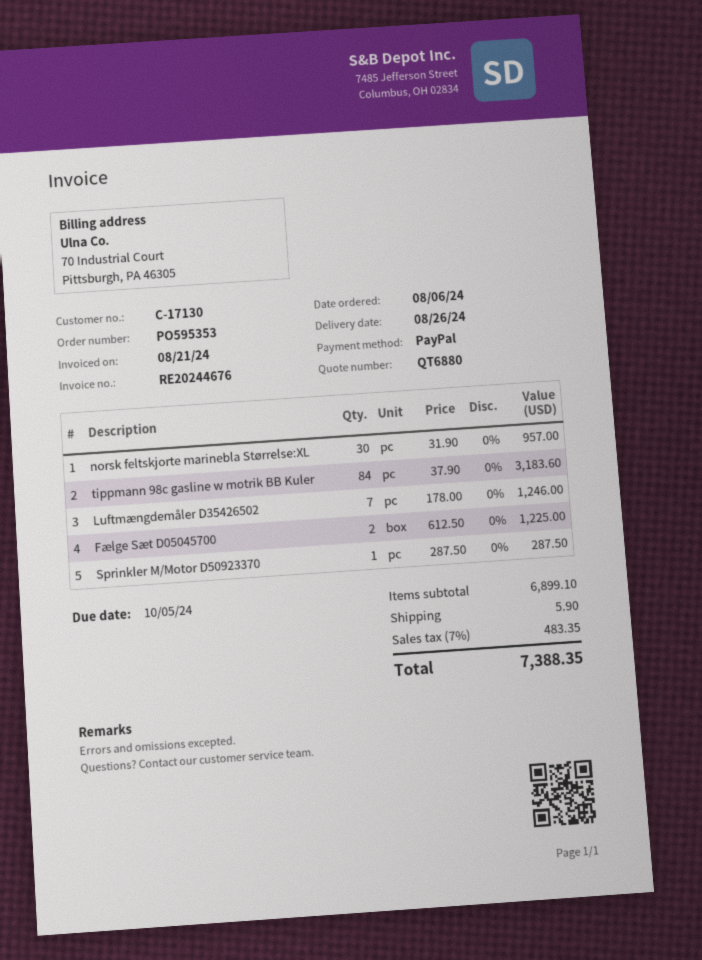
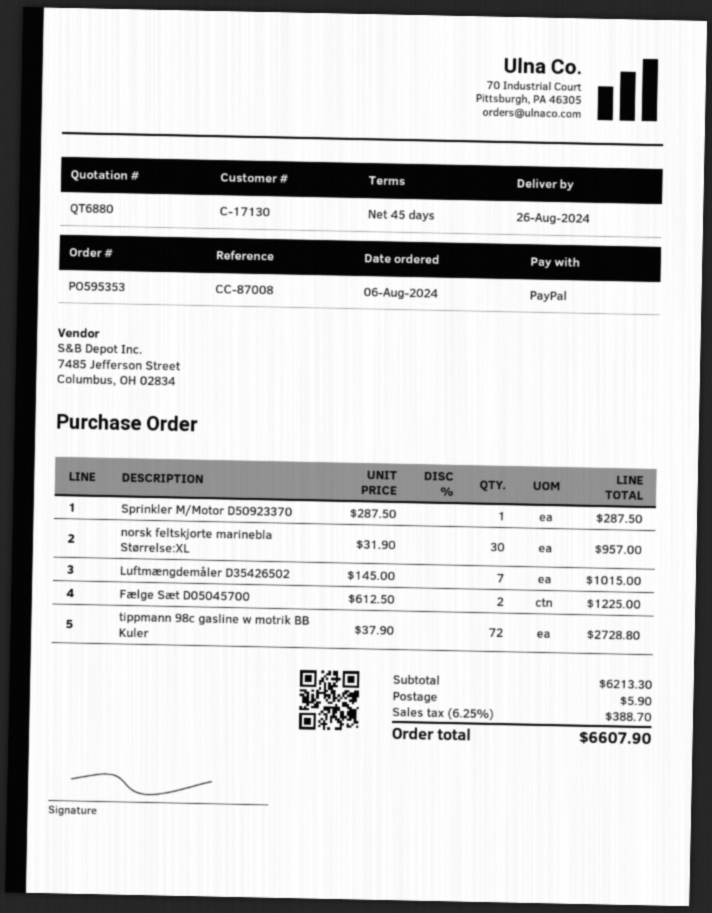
tippmann 98c gasline w motrik BB Kuler: 84 x 37.90 = 3183.60 -> 72 x 37.90 = 2728.80
Luftmængdemåler D35426502: 7 x 178.00 = 1246.00 -> 7 x 145.00 = 1015.00
subtotal: 6899.10 -> 6213.30
tax: 7% = 483.35 -> 6.25% = 388.70
total: 7388.35 -> 6607.90

